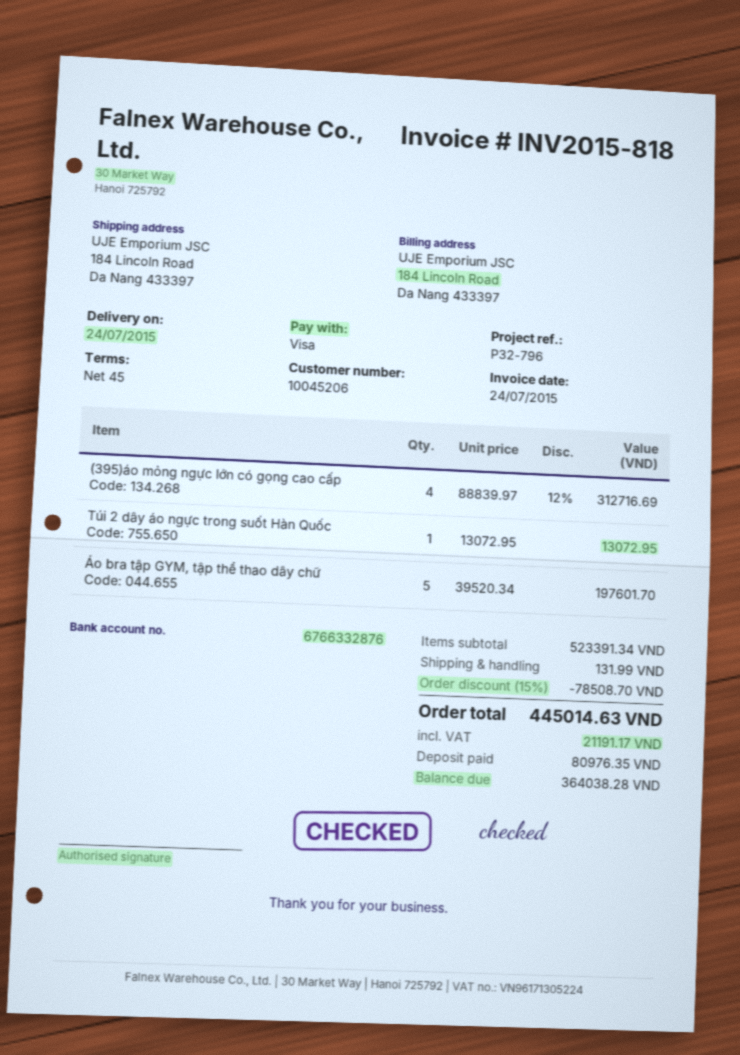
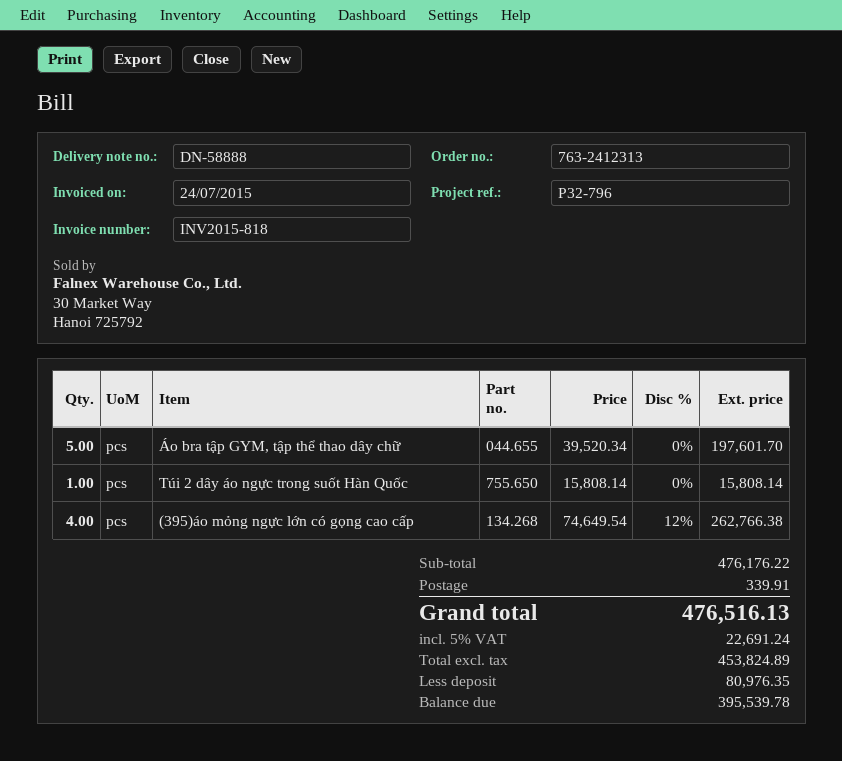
(395)áo mỏng ngực lớn có gọng cao cấp: 4 x 88839.97 - 12% = 312716.69 -> 4 x 74649.54 - 12% = 262766.38
Túi 2 dây áo ngực trong suốt Hàn Quốc: 1 x 13072.95 = 13072.95 -> 1 x 15808.14 = 15808.14
subtotal: 523391.34 -> 476176.22
discount: 15% = 78508.70 -> none
shipping: 131.99 -> 339.91
tax: 21191.17 -> 22691.24
total: 445014.63 -> 476516.13
balance: 364038.28 -> 395539.78

